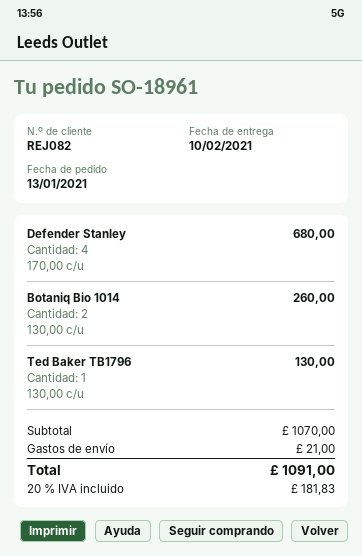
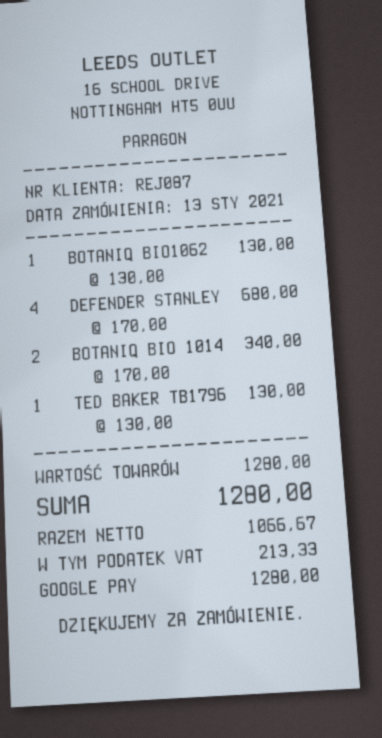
customer number: REJ082 -> REJ087
Botaniq Bio 1014: 2 x 130.00 = 260.00 -> 2 x 170.00 = 340.00
BOTANIQ BIO1062: none -> 1 x 130.00 = 130.00
subtotal: 1070.00 -> 1280.00
shipping: 21.00 -> none
tax: 181.83 -> 213.33
total: 1091.00 -> 1280.00

